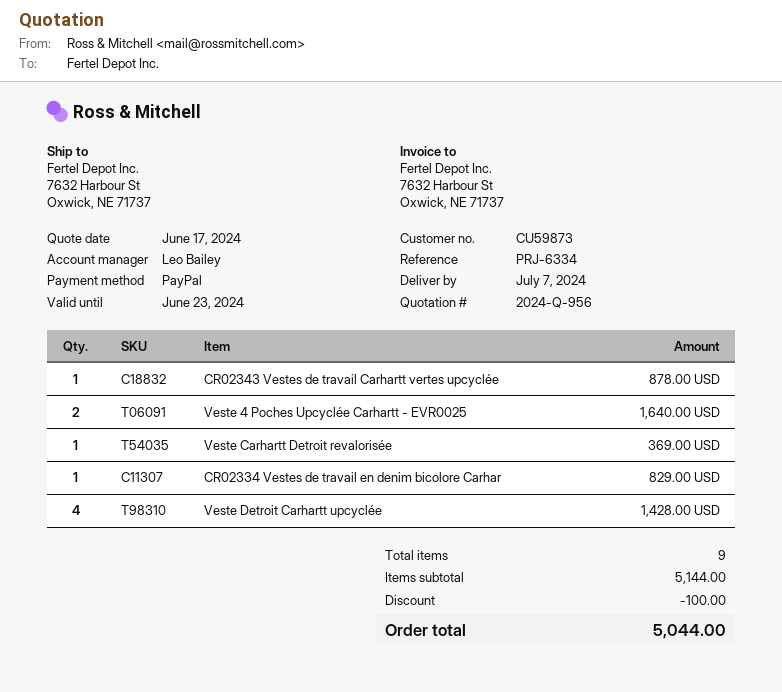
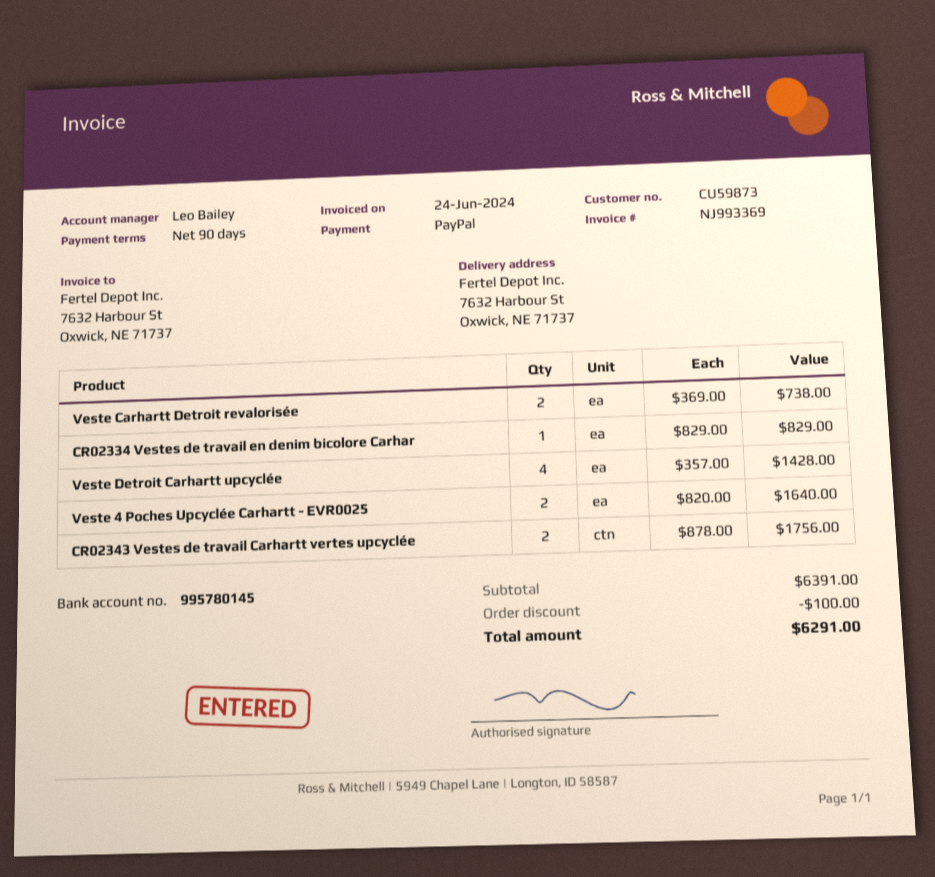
CR02343 Vestes de travail Carhartt vertes upcyclée: 1 for 878.00 -> 2 for 1756.00
Veste Carhartt Detroit revalorisée: 1 for 369.00 -> 2 for 738.00
subtotal: 5144.00 -> 6391.00
total: 5044.00 -> 6291.00

